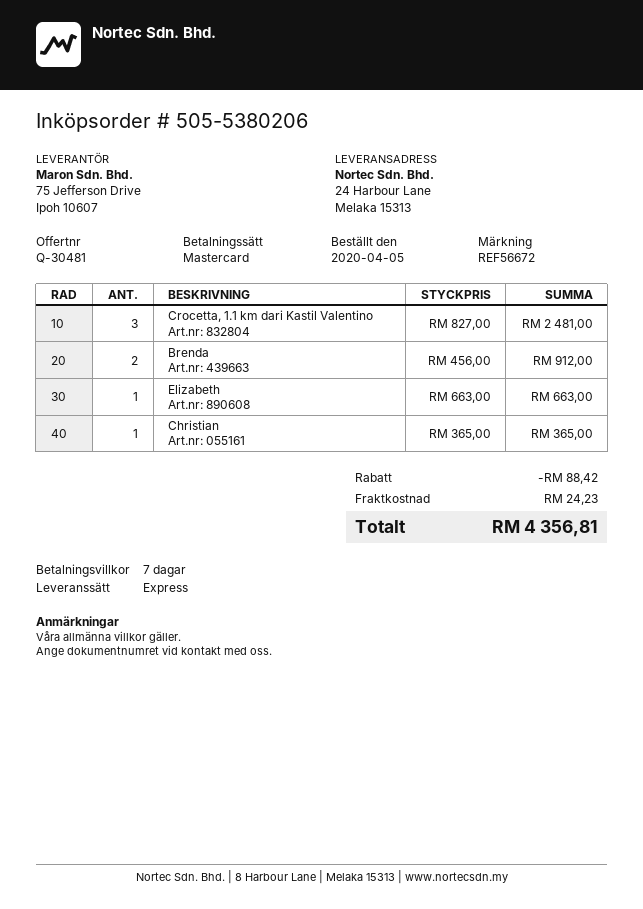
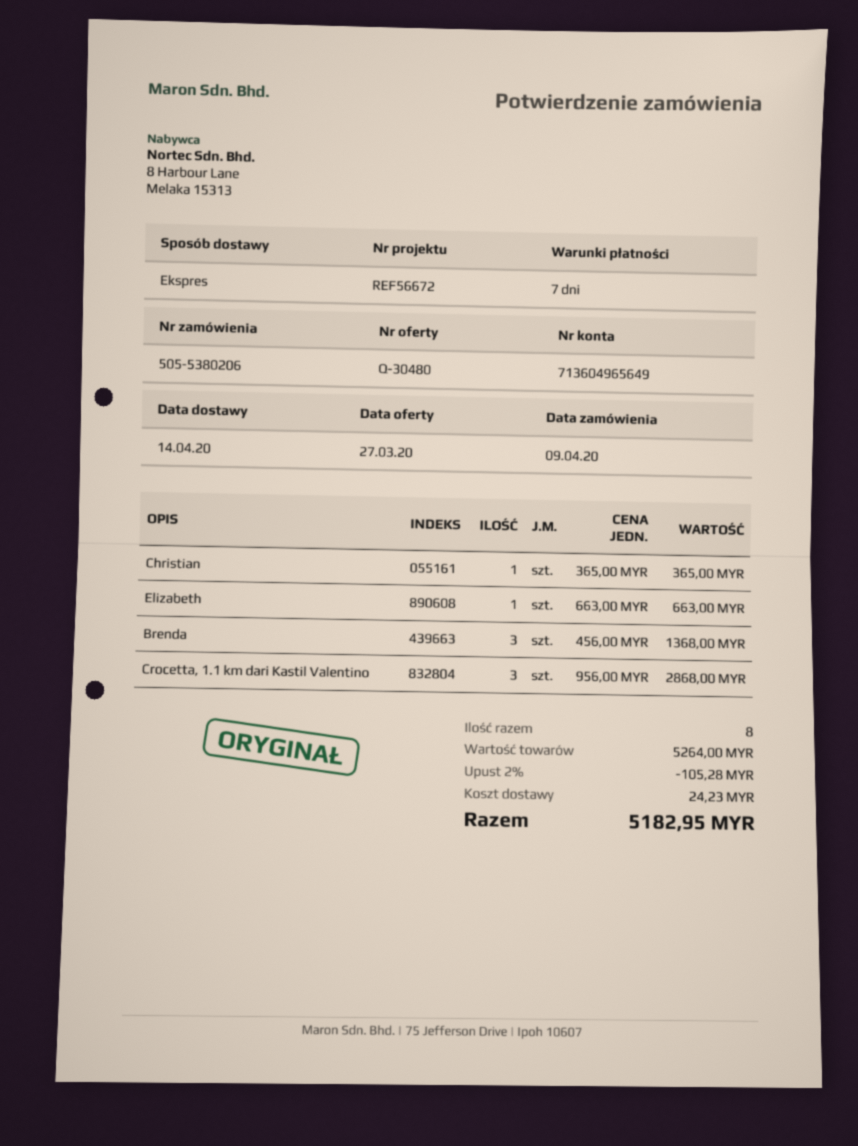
quote number: Q-30481 -> Q-30480
order date: 2020-04-05 -> 2020-04-09
Crocetta, 1.1 km dari Kastil Valentino: 3 x 827.00 = 2481.00 -> 3 x 956.00 = 2868.00
Brenda: 2 x 456.00 = 912.00 -> 3 x 456.00 = 1368.00
discount: 88.42 -> 105.28
total: 4356.81 -> 5182.95

